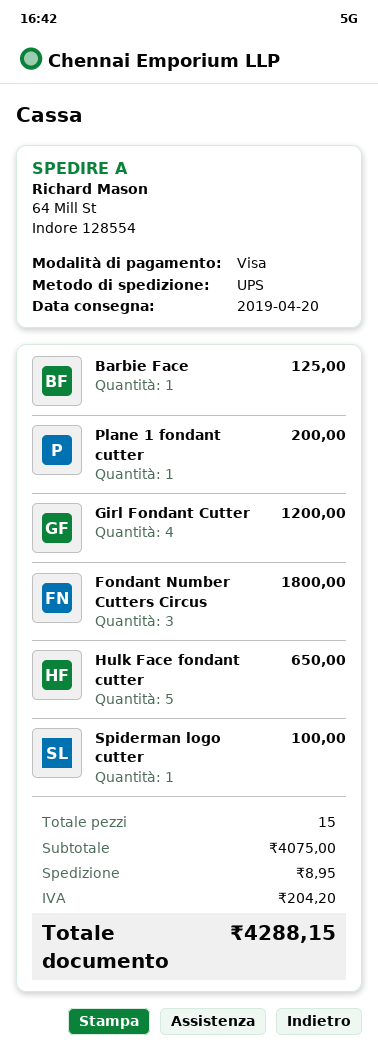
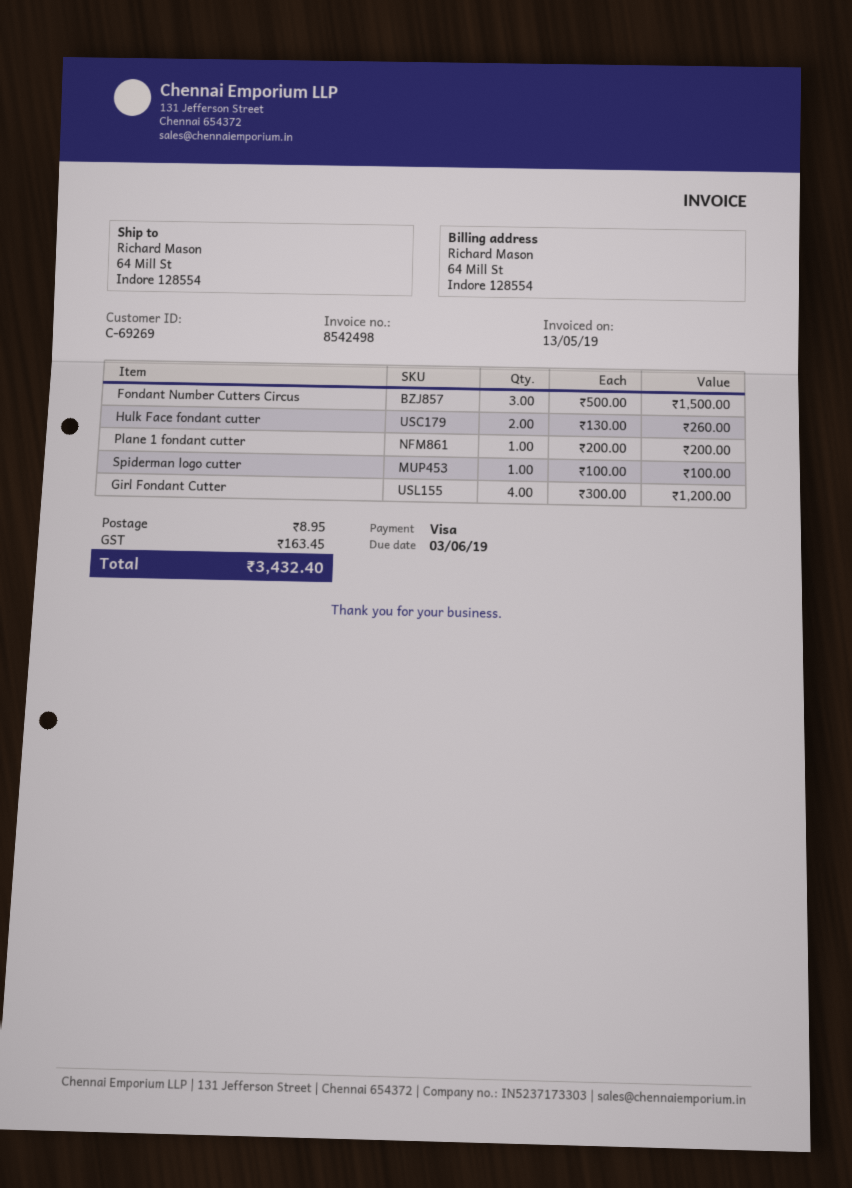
Barbie Face: 1 for 125.00 -> none
Fondant Number Cutters Circus: 3 for 1800.00 -> 3 for 1500.00
Hulk Face fondant cutter: 5 for 650.00 -> 2 for 260.00
tax: 204.20 -> 163.45
total: 4288.15 -> 3432.40

